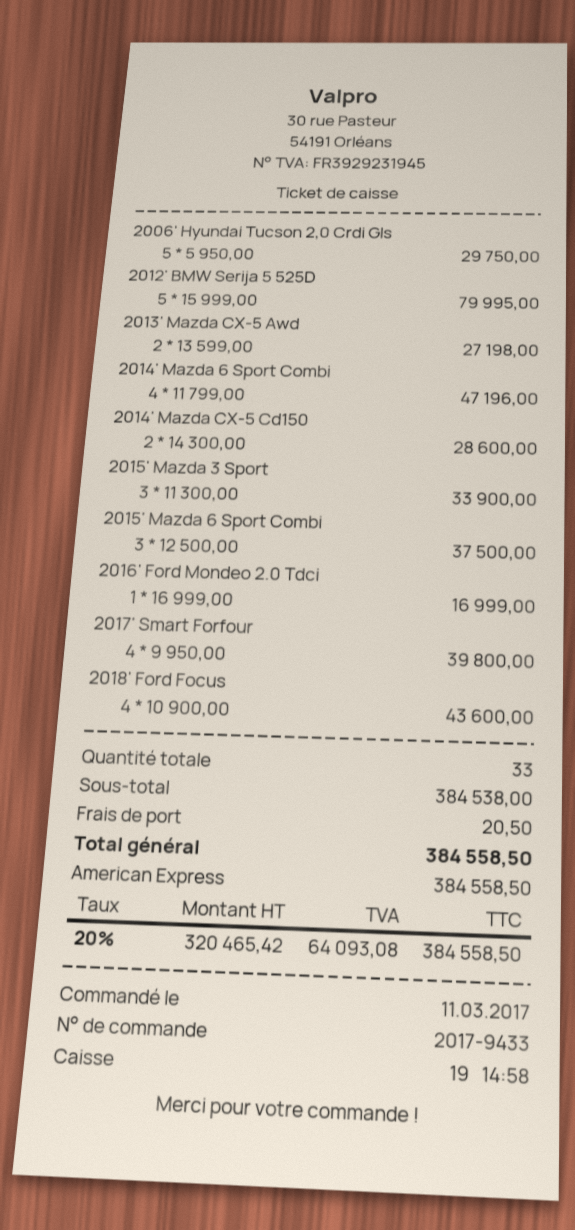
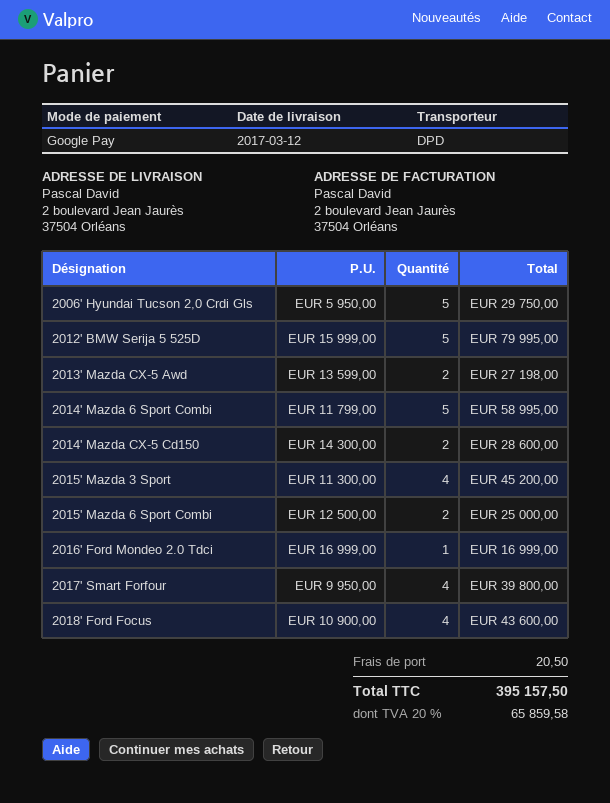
payment method: American Express -> Google Pay
2014' Mazda 6 Sport Combi: 4 x 11799.00 = 47196.00 -> 5 x 11799.00 = 58995.00
2015' Mazda 3 Sport: 3 x 11300.00 = 33900.00 -> 4 x 11300.00 = 45200.00
2015' Mazda 6 Sport Combi: 3 x 12500.00 = 37500.00 -> 2 x 12500.00 = 25000.00
tax: 20% = 64093.08 -> 20% = 65859.58
total: 384558.50 -> 395157.50

